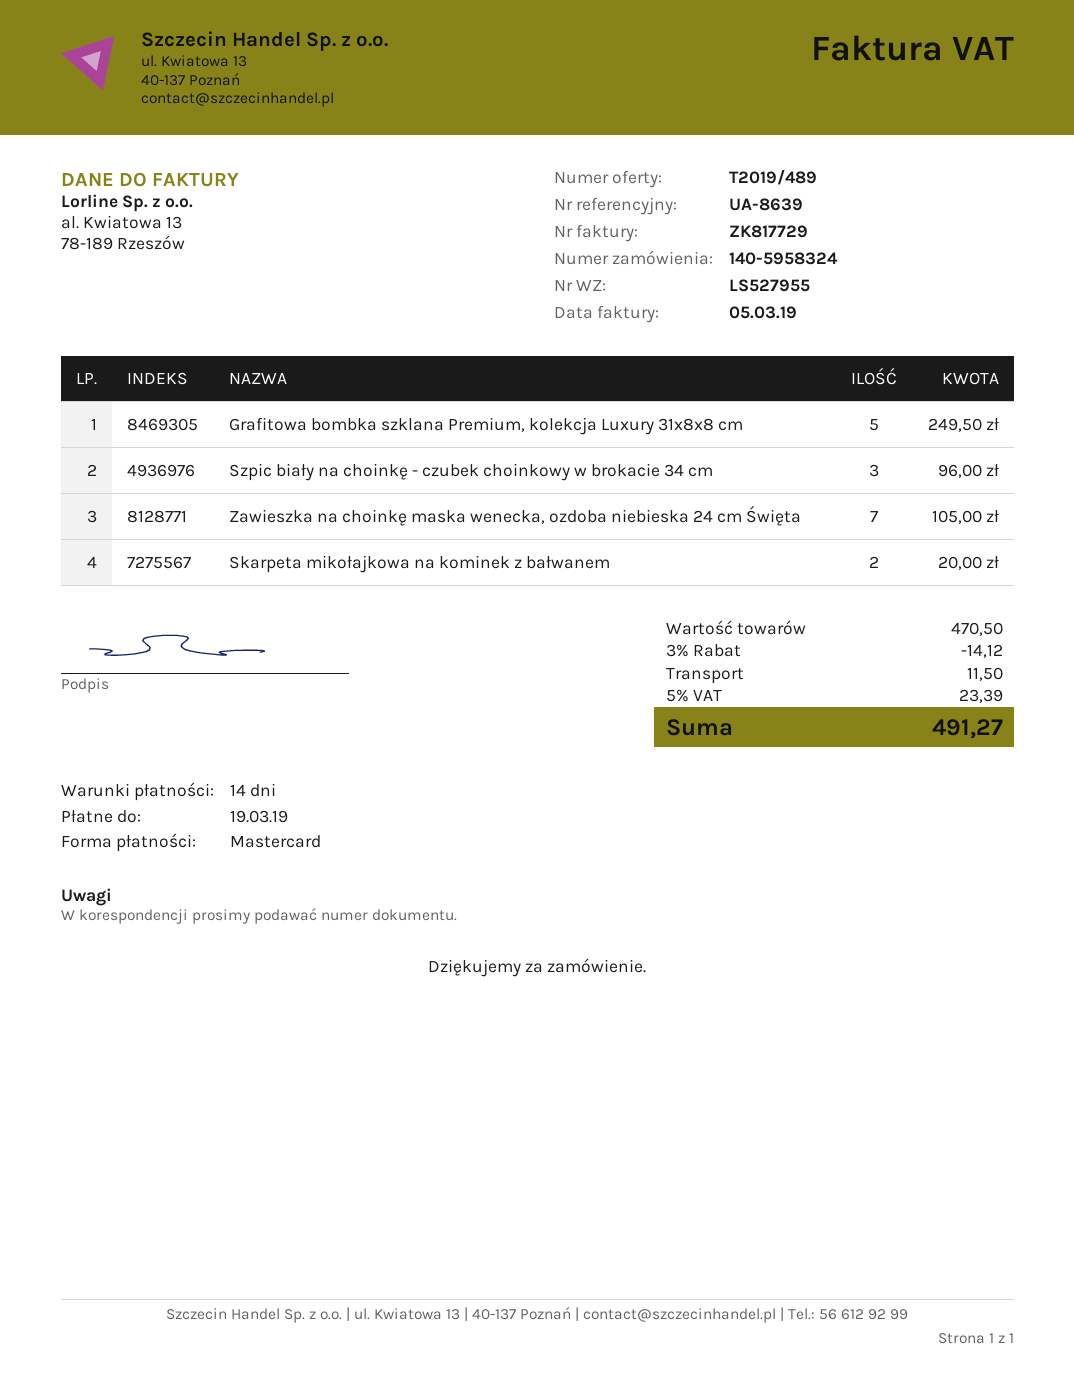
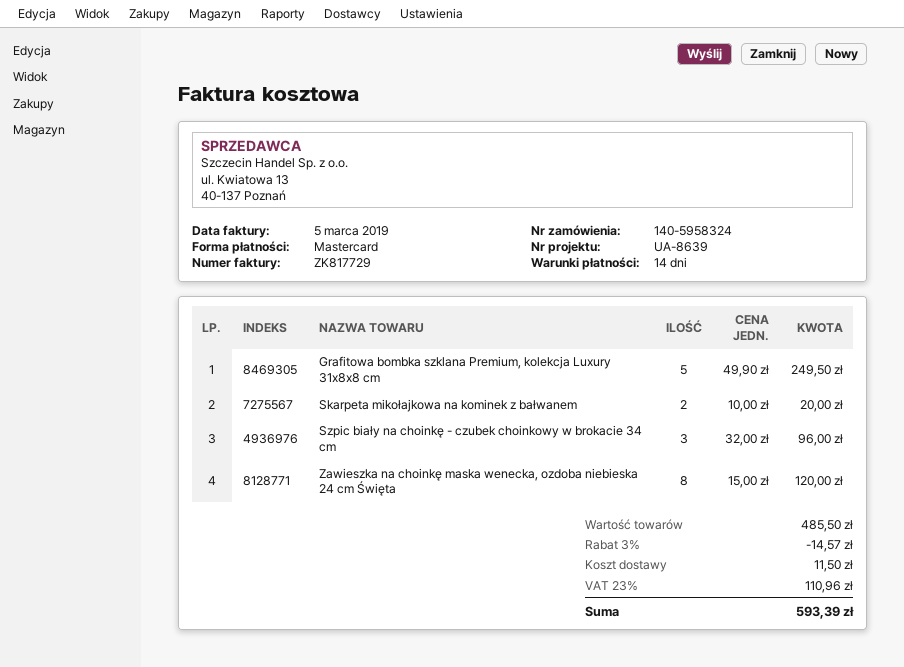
Zawieszka na choinkę maska wenecka, ozdoba niebieska 24 cm Święta: 7 for 105.00 -> 8 for 120.00
subtotal: 470.50 -> 485.50
discount: 3% = 14.12 -> 3% = 14.57
tax: 5% = 23.39 -> 23% = 110.96
total: 491.27 -> 593.39

